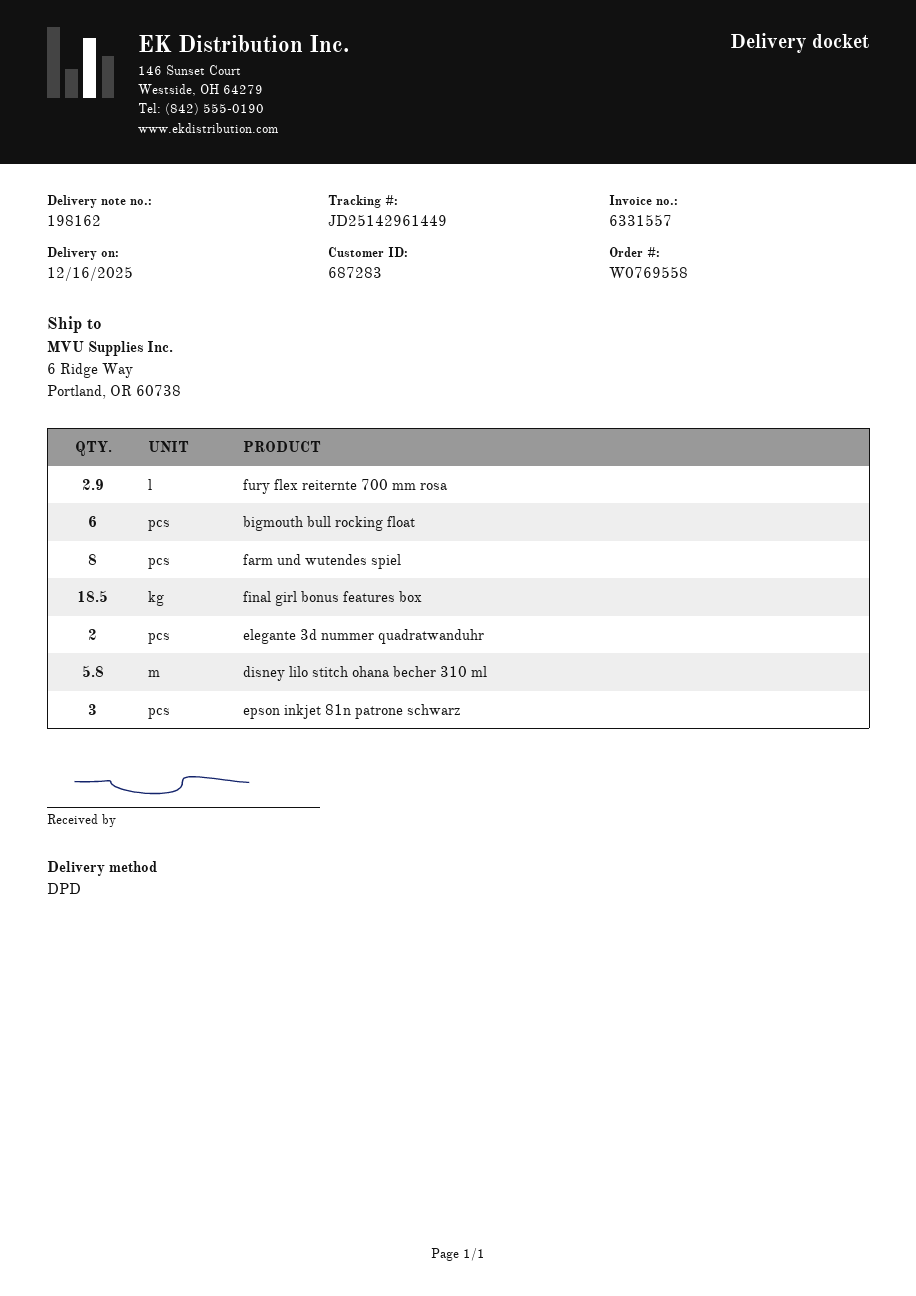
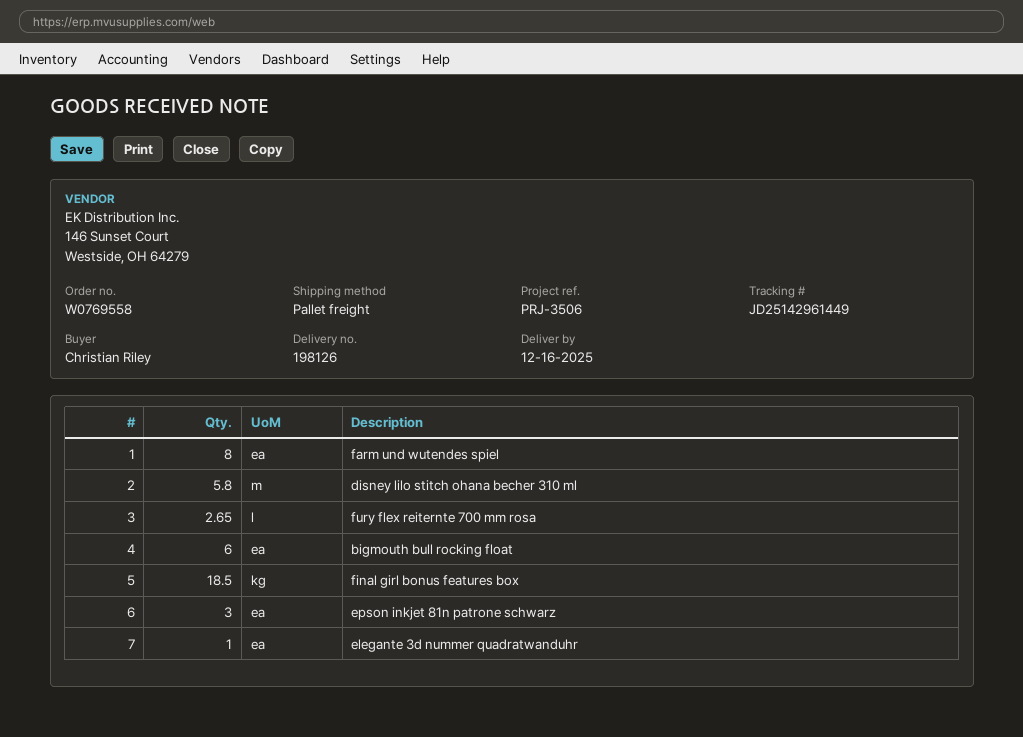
delivery note number: 198162 -> 198126
shipping method: DPD -> pallet freight
fury flex reiternte 700 mm rosa: 2.9 -> 2.65
elegante 3d nummer quadratwanduhr: 2 -> 1

